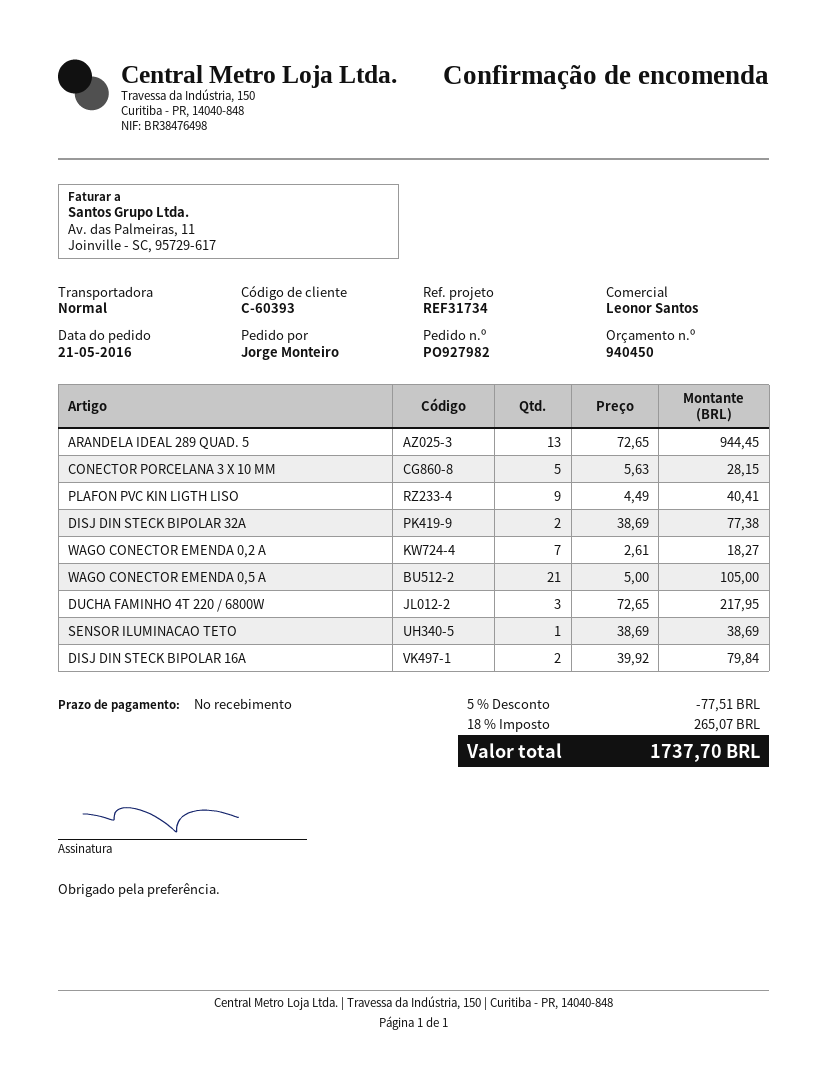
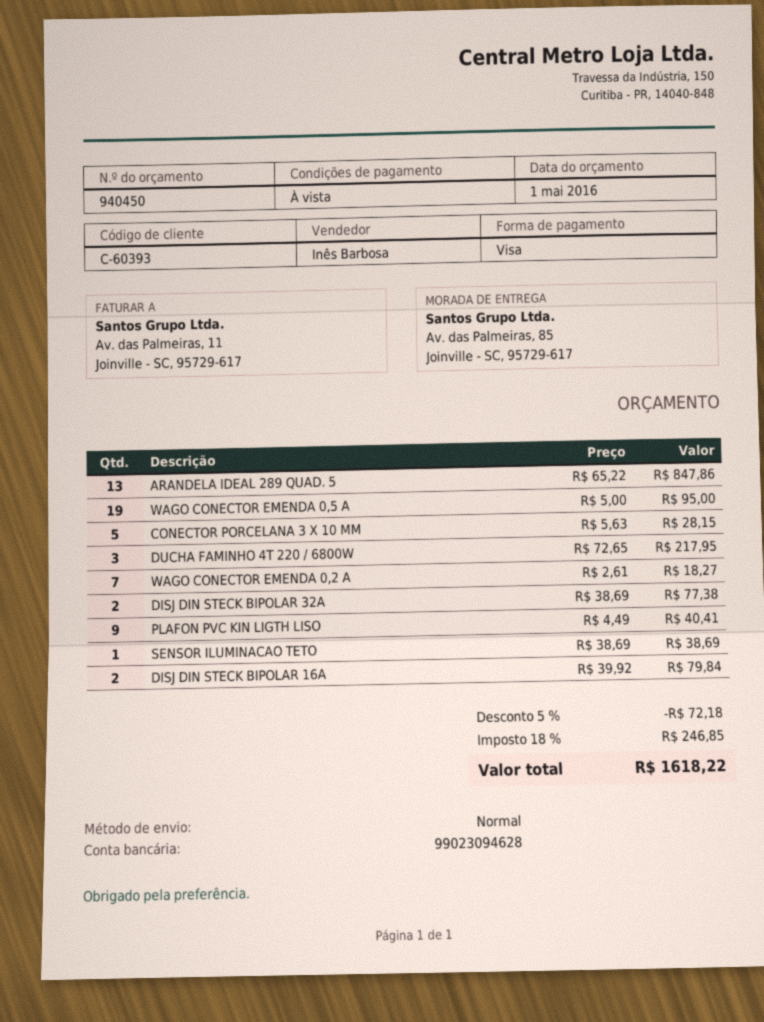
sales rep: Leonor Santos -> Inês Barbosa
ARANDELA IDEAL 289 QUAD. 5: 13 x 72.65 = 944.45 -> 13 x 65.22 = 847.86
WAGO CONECTOR EMENDA 0,5 A: 21 x 5.00 = 105.00 -> 19 x 5.00 = 95.00
discount: 5% = 77.51 -> 5% = 72.18
tax: 18% = 265.07 -> 18% = 246.85
total: 1737.70 -> 1618.22

